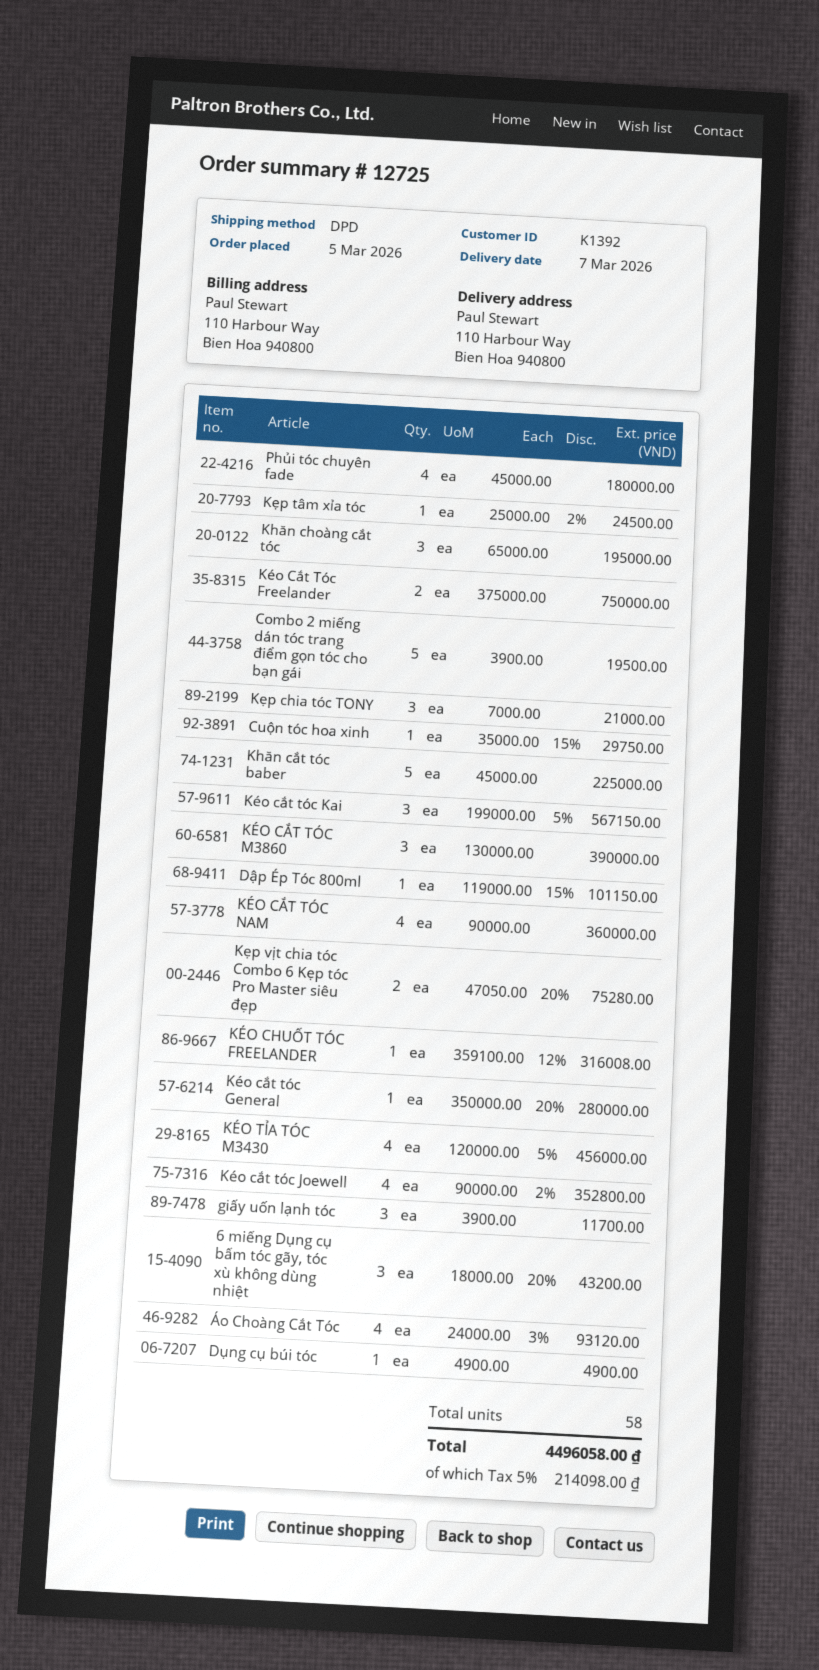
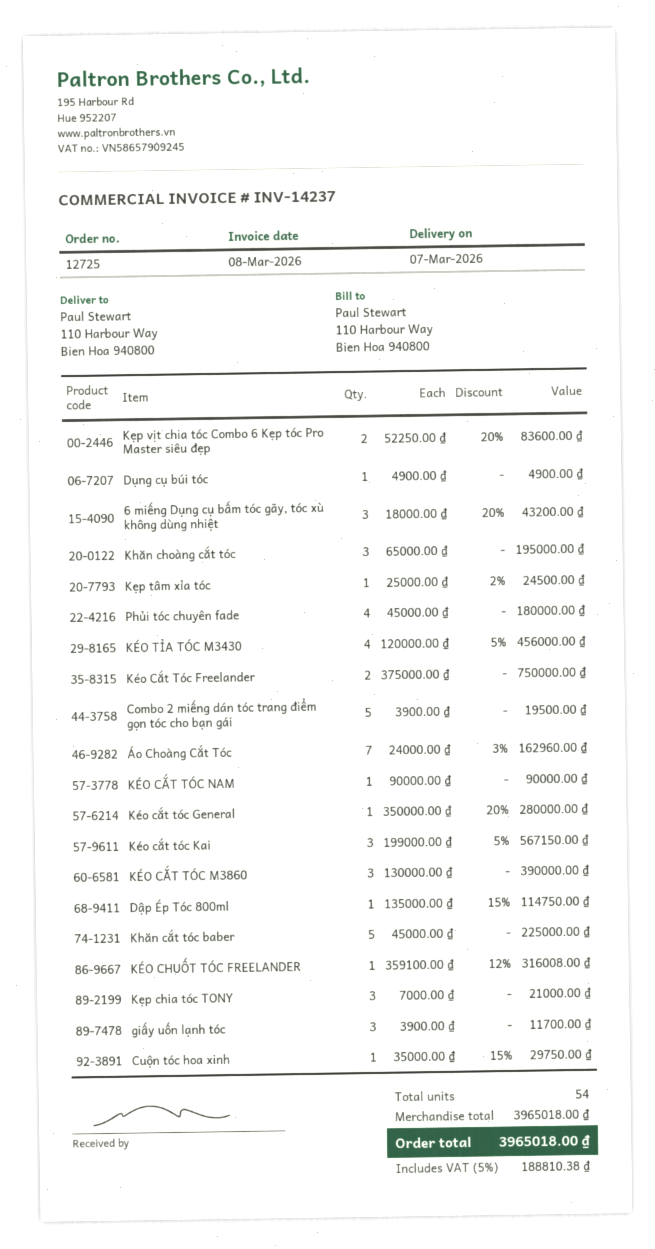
Dập Ép Tóc 800ml: 1 x 119000.00 - 15% = 101150.00 -> 1 x 135000.00 - 15% = 114750.00
KÉO CẮT TÓC NAM: 4 x 90000.00 = 360000.00 -> 1 x 90000.00 = 90000.00
Kẹp vịt chia tóc Combo 6 Kẹp tóc Pro Master siêu đẹp: 2 x 47050.00 - 20% = 75280.00 -> 2 x 52250.00 - 20% = 83600.00
Kéo cắt tóc Joewell: 4 x 90000.00 - 2% = 352800.00 -> none
Áo Choàng Cắt Tóc: 4 x 24000.00 - 3% = 93120.00 -> 7 x 24000.00 - 3% = 162960.00
total quantity: 58 -> 54
tax: 5% = 214098.00 -> 5% = 188810.38
total: 4496058.00 -> 3965018.00

